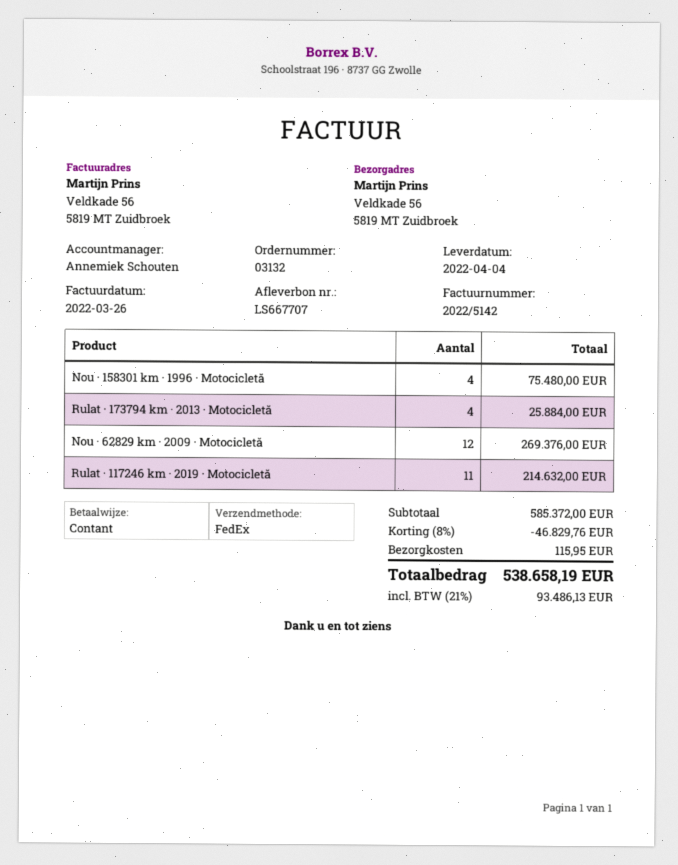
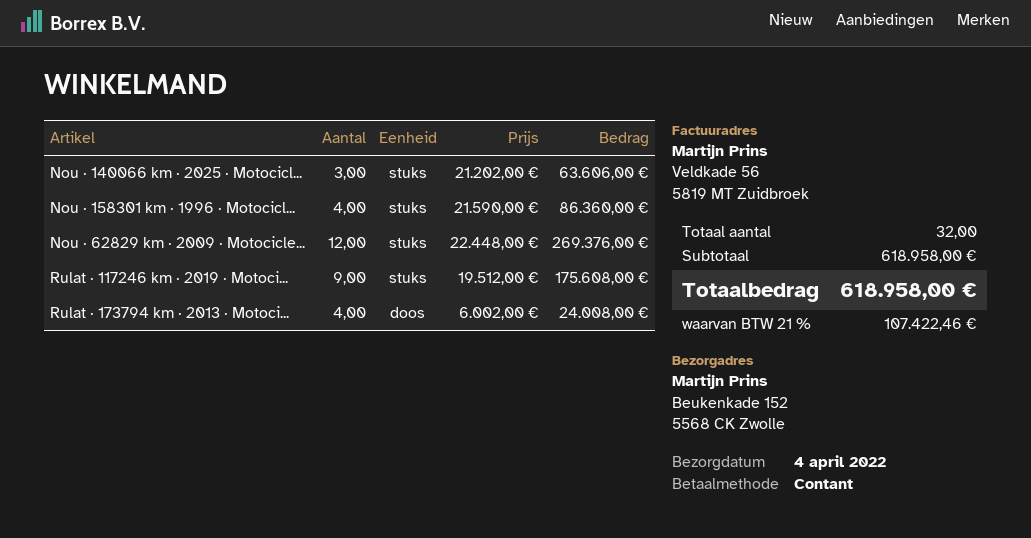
ship to: Veldkade 56, 5819 MT Zuidbroek -> Beukenkade 152, 5568 CK Zwolle
Nou · 158301 km · 1996 · Motocicletă: 4 for 75480.00 -> 4 for 86360.00
Rulat · 173794 km · 2013 · Motocicletă: 4 for 25884.00 -> 4 for 24008.00
Rulat · 117246 km · 2019 · Motocicletă: 11 for 214632.00 -> 9 for 175608.00
Nou · 140066 km · 2025 · Motocicl...: none -> 3 for 63606.00
subtotal: 585372.00 -> 618958.00
discount: 8% = 46829.76 -> none
shipping: 115.95 -> none
tax: 21% = 93486.13 -> 21% = 107422.46
total: 538658.19 -> 618958.00

